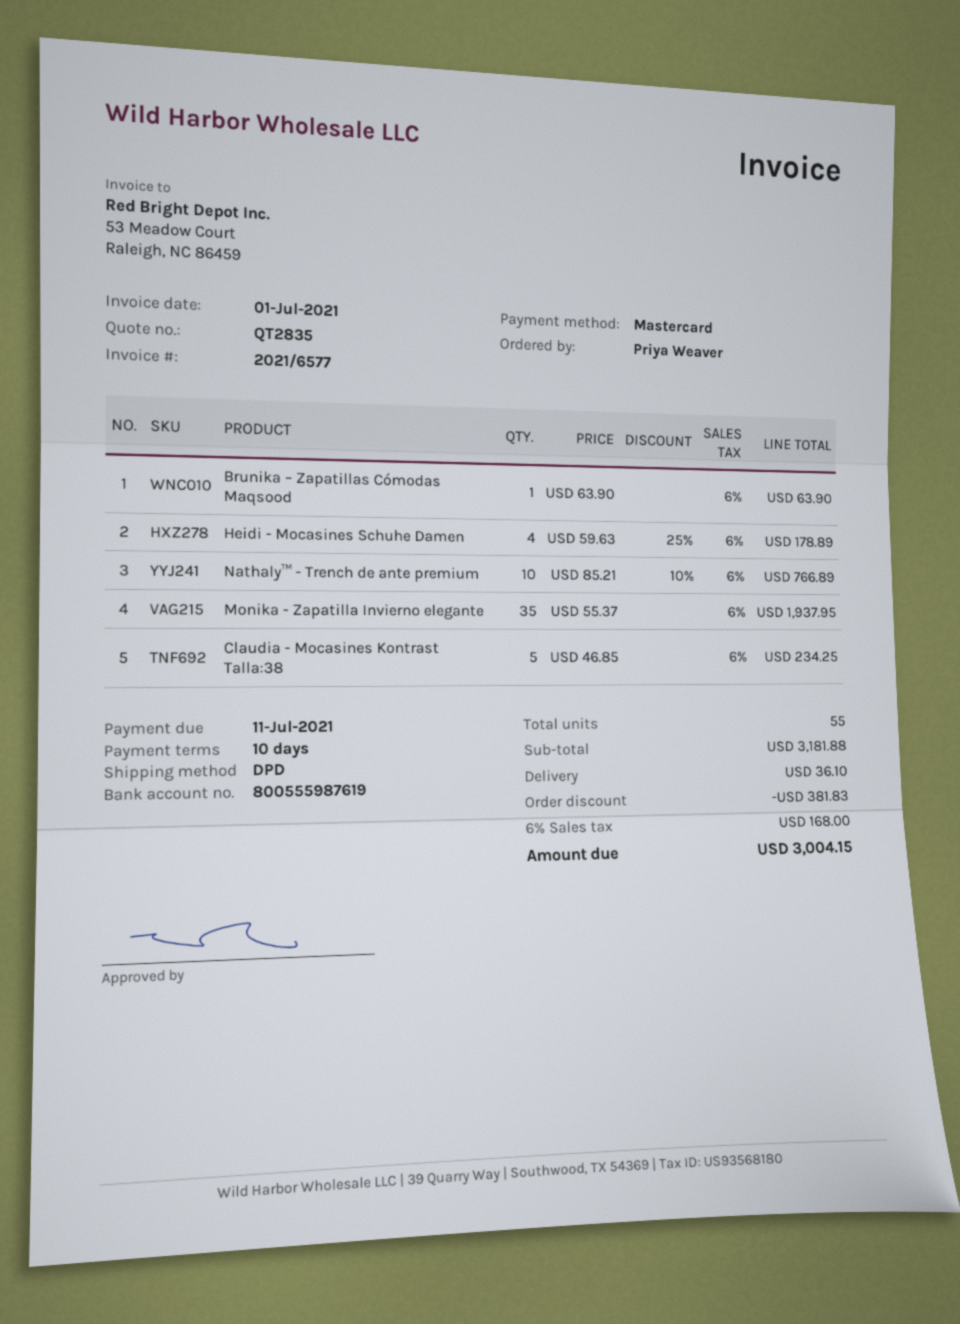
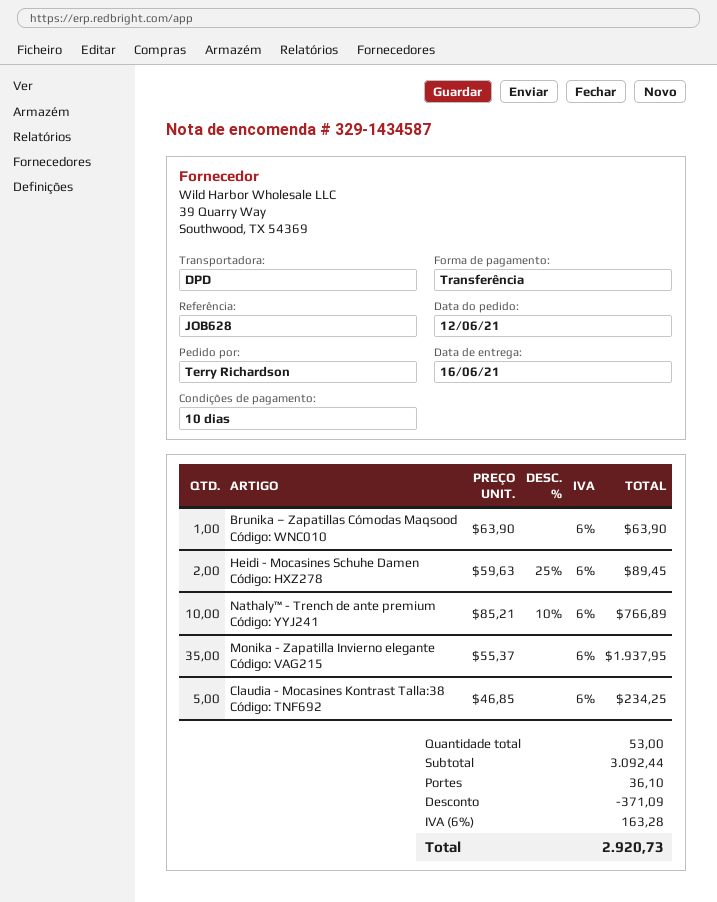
ordered by: Priya Weaver -> Terry Richardson
payment method: Mastercard -> bank transfer
Heidi - Mocasines Schuhe Damen: 4 x 59.63 - 25% = 178.89 -> 2 x 59.63 - 25% = 89.45
total quantity: 55 -> 53
subtotal: 3181.88 -> 3092.44
discount: 381.83 -> 371.09
tax: 6% = 168.00 -> 6% = 163.28
total: 3004.15 -> 2920.73

